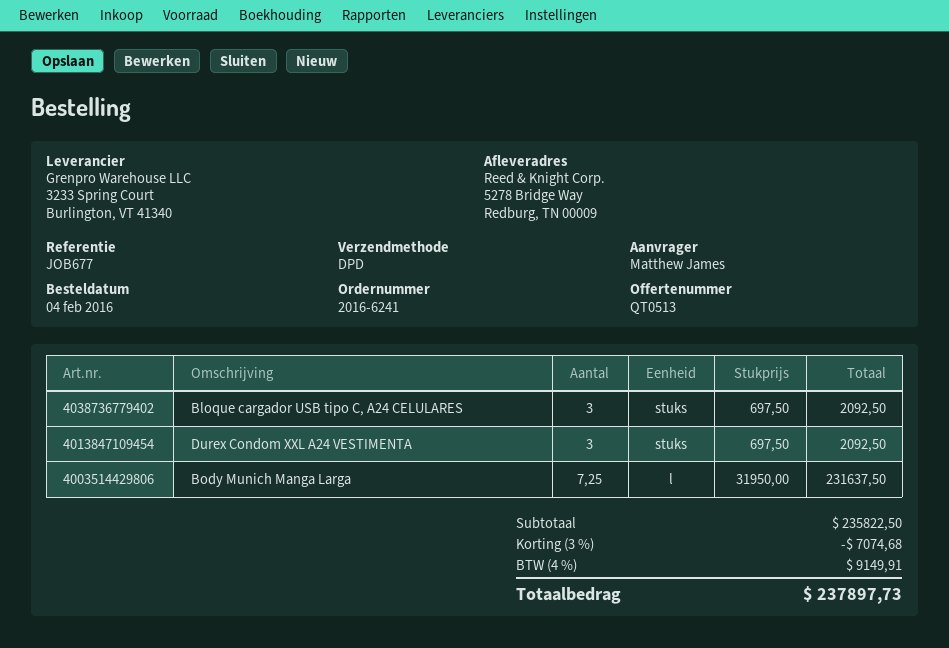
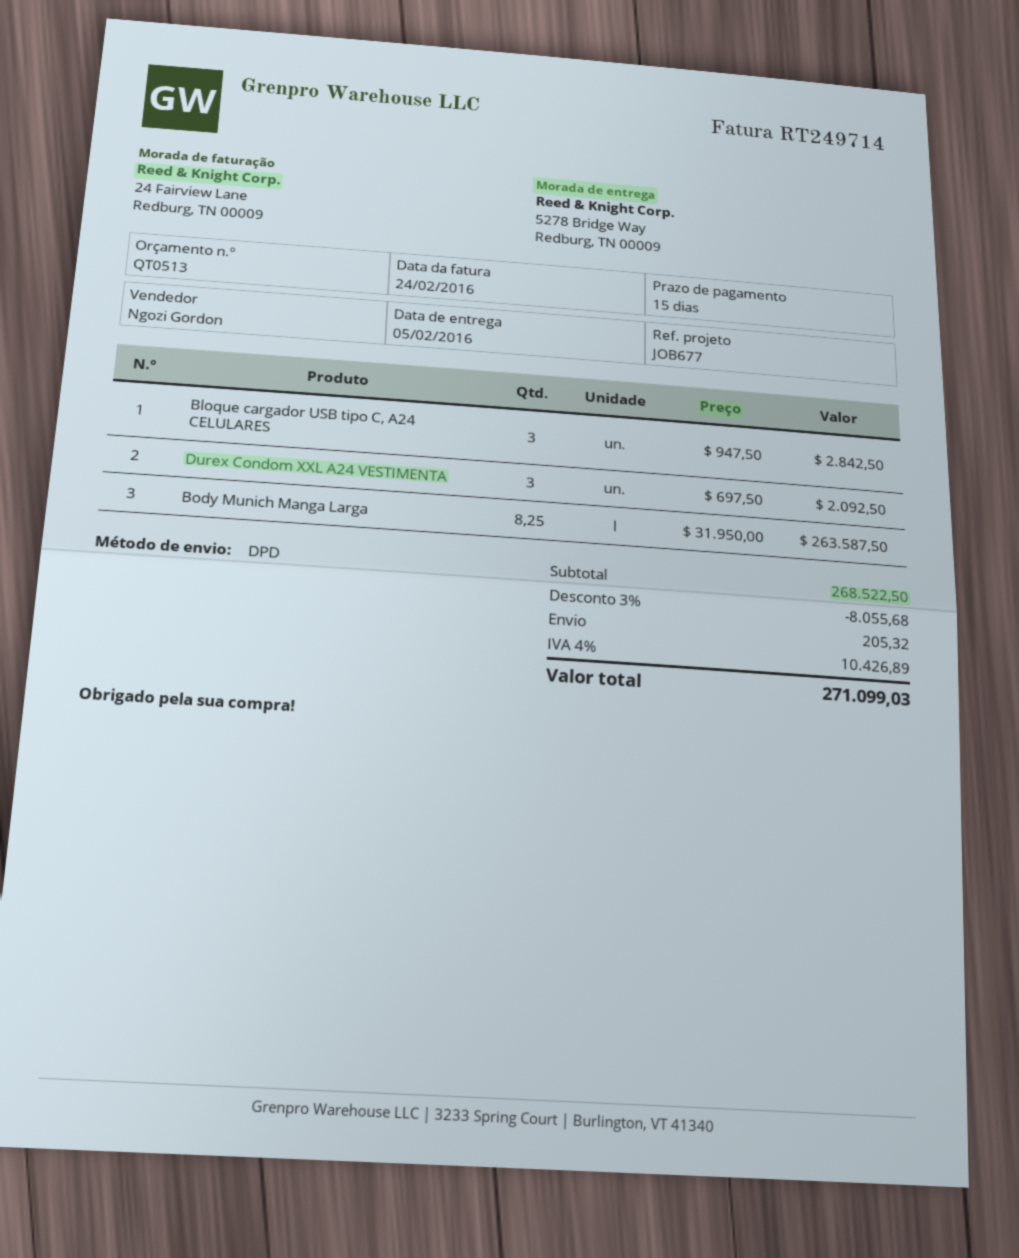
Bloque cargador USB tipo C, A24 CELULARES: 3 x 697.50 = 2092.50 -> 3 x 947.50 = 2842.50
Body Munich Manga Larga: 7.25 x 31950.00 = 231637.50 -> 8.25 x 31950.00 = 263587.50
subtotal: 235822.50 -> 268522.50
discount: 3% = 7074.68 -> 3% = 8055.68
shipping: none -> 205.32
tax: 4% = 9149.91 -> 4% = 10426.89
total: 237897.73 -> 271099.03

